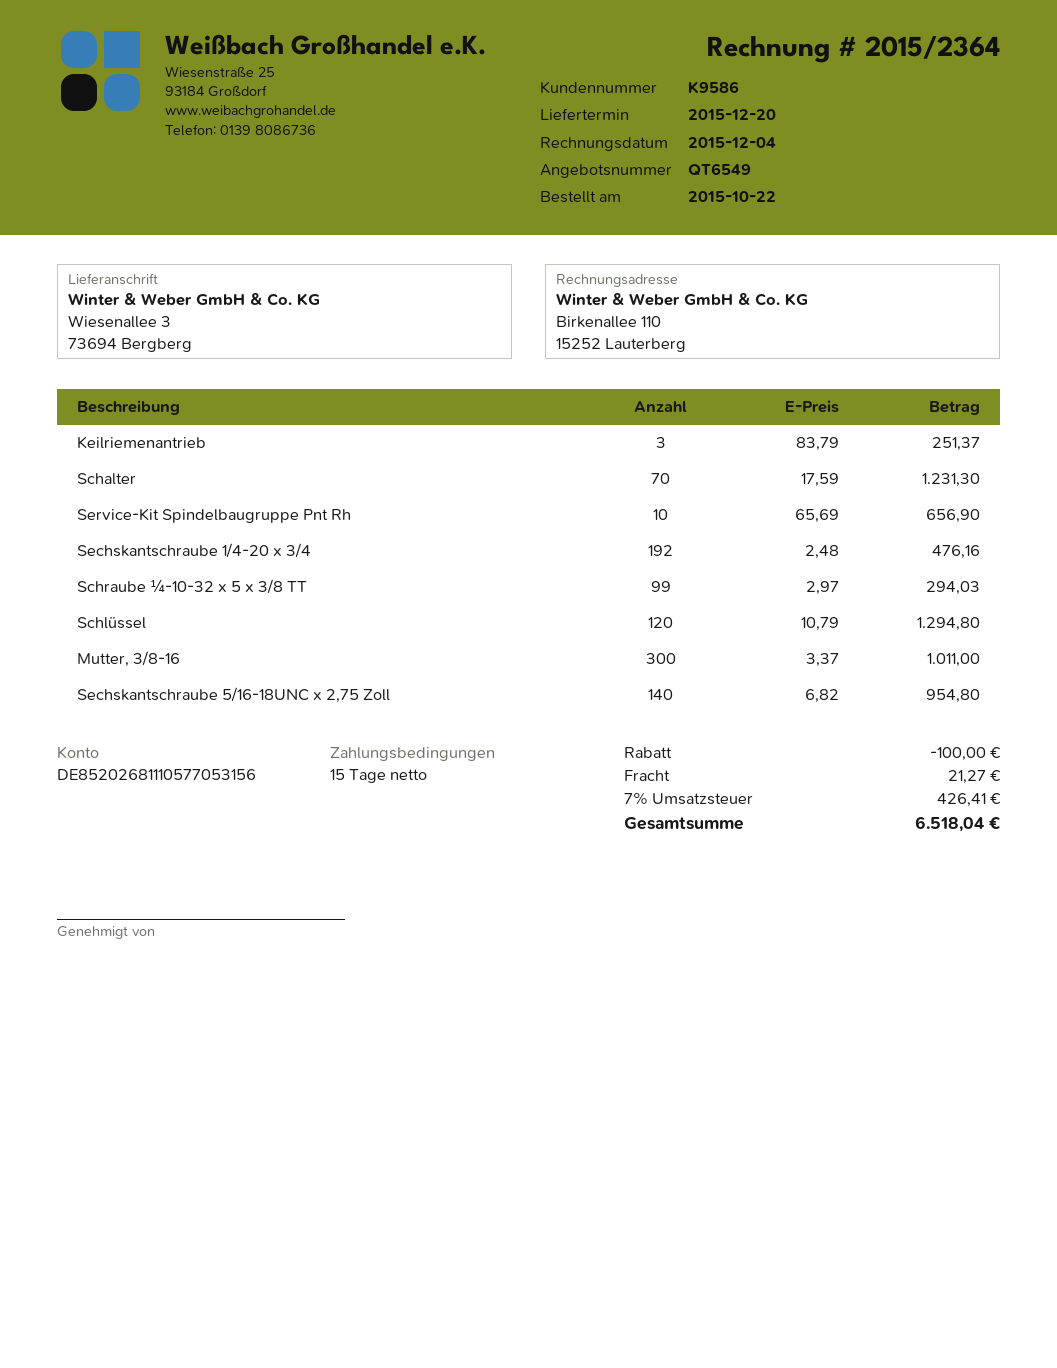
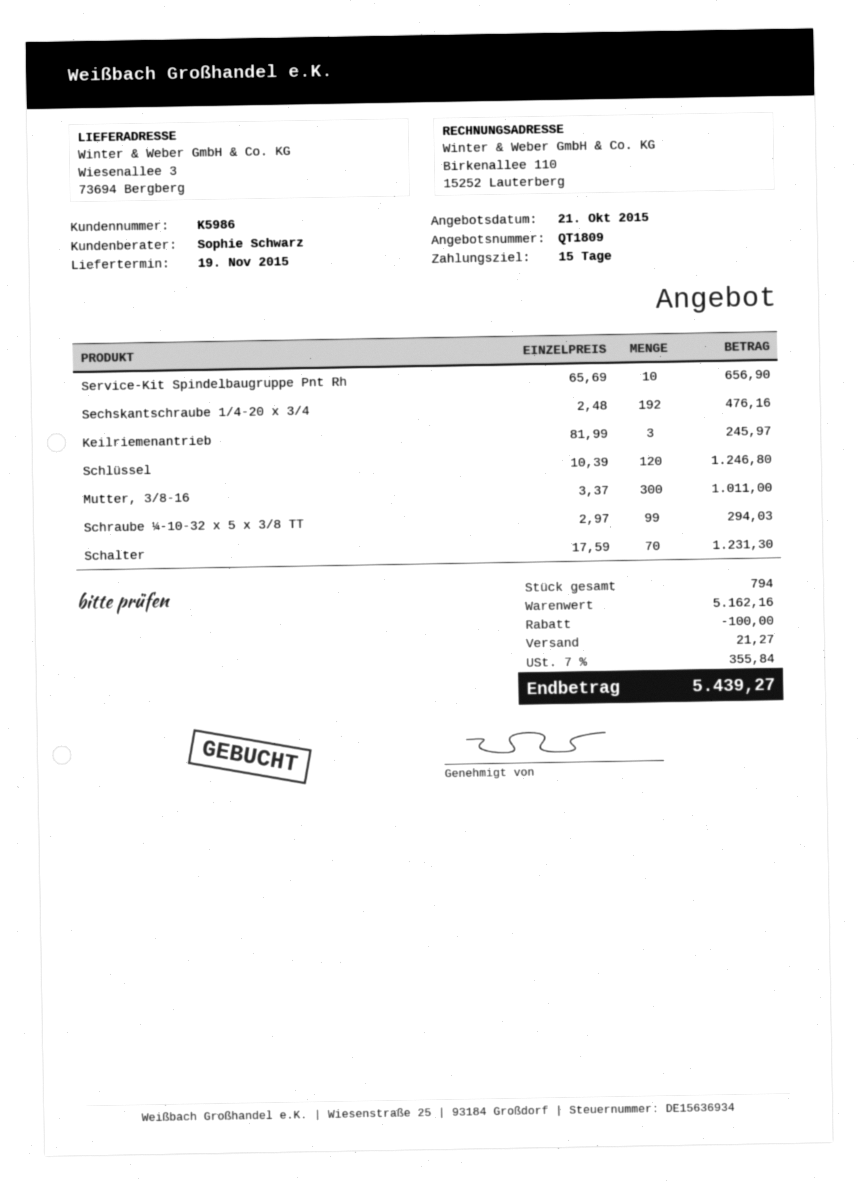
quote number: QT6549 -> QT1809
delivery date: 2015-12-20 -> 2015-11-19
customer number: K9586 -> K5986
Keilriemenantrieb: 3 x 83.79 = 251.37 -> 3 x 81.99 = 245.97
Schlüssel: 120 x 10.79 = 1294.80 -> 120 x 10.39 = 1246.80
Sechskantschraube 5/16-18UNC x 2,75 Zoll: 140 x 6.82 = 954.80 -> none
tax: 7% = 426.41 -> 7% = 355.84
total: 6518.04 -> 5439.27

